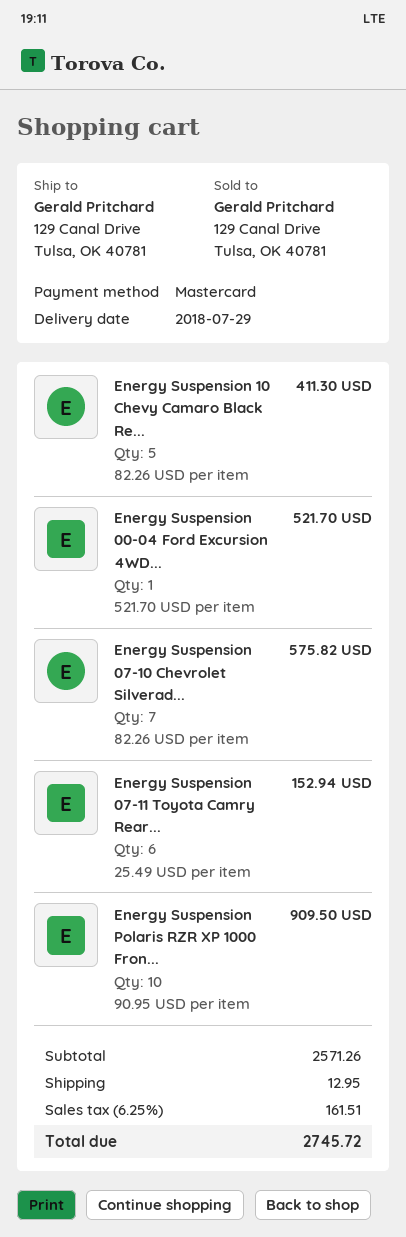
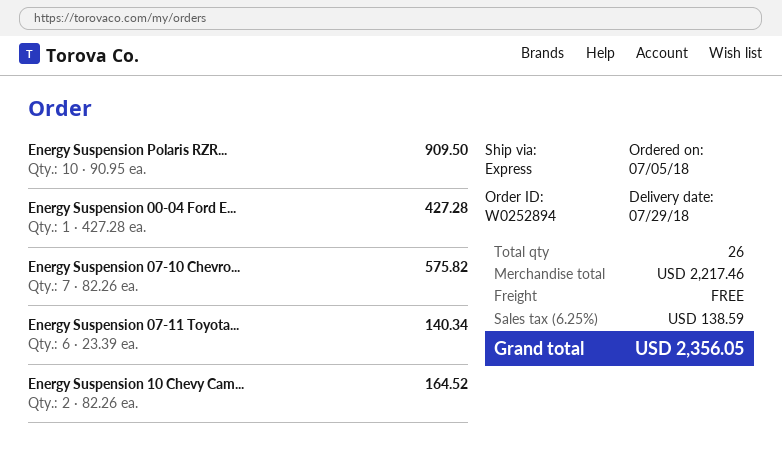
Energy Suspension 10 Chevy Camaro Black Re...: 5 x 82.26 = 411.30 -> 2 x 82.26 = 164.52
Energy Suspension 00-04 Ford Excursion 4WD...: 1 x 521.70 = 521.70 -> 1 x 427.28 = 427.28
Energy Suspension 07-11 Toyota Camry Rear...: 6 x 25.49 = 152.94 -> 6 x 23.39 = 140.34
subtotal: 2571.26 -> 2217.46
shipping: 12.95 -> 0.00
tax: 6.25% = 161.51 -> 6.25% = 138.59
total: 2745.72 -> 2356.05

